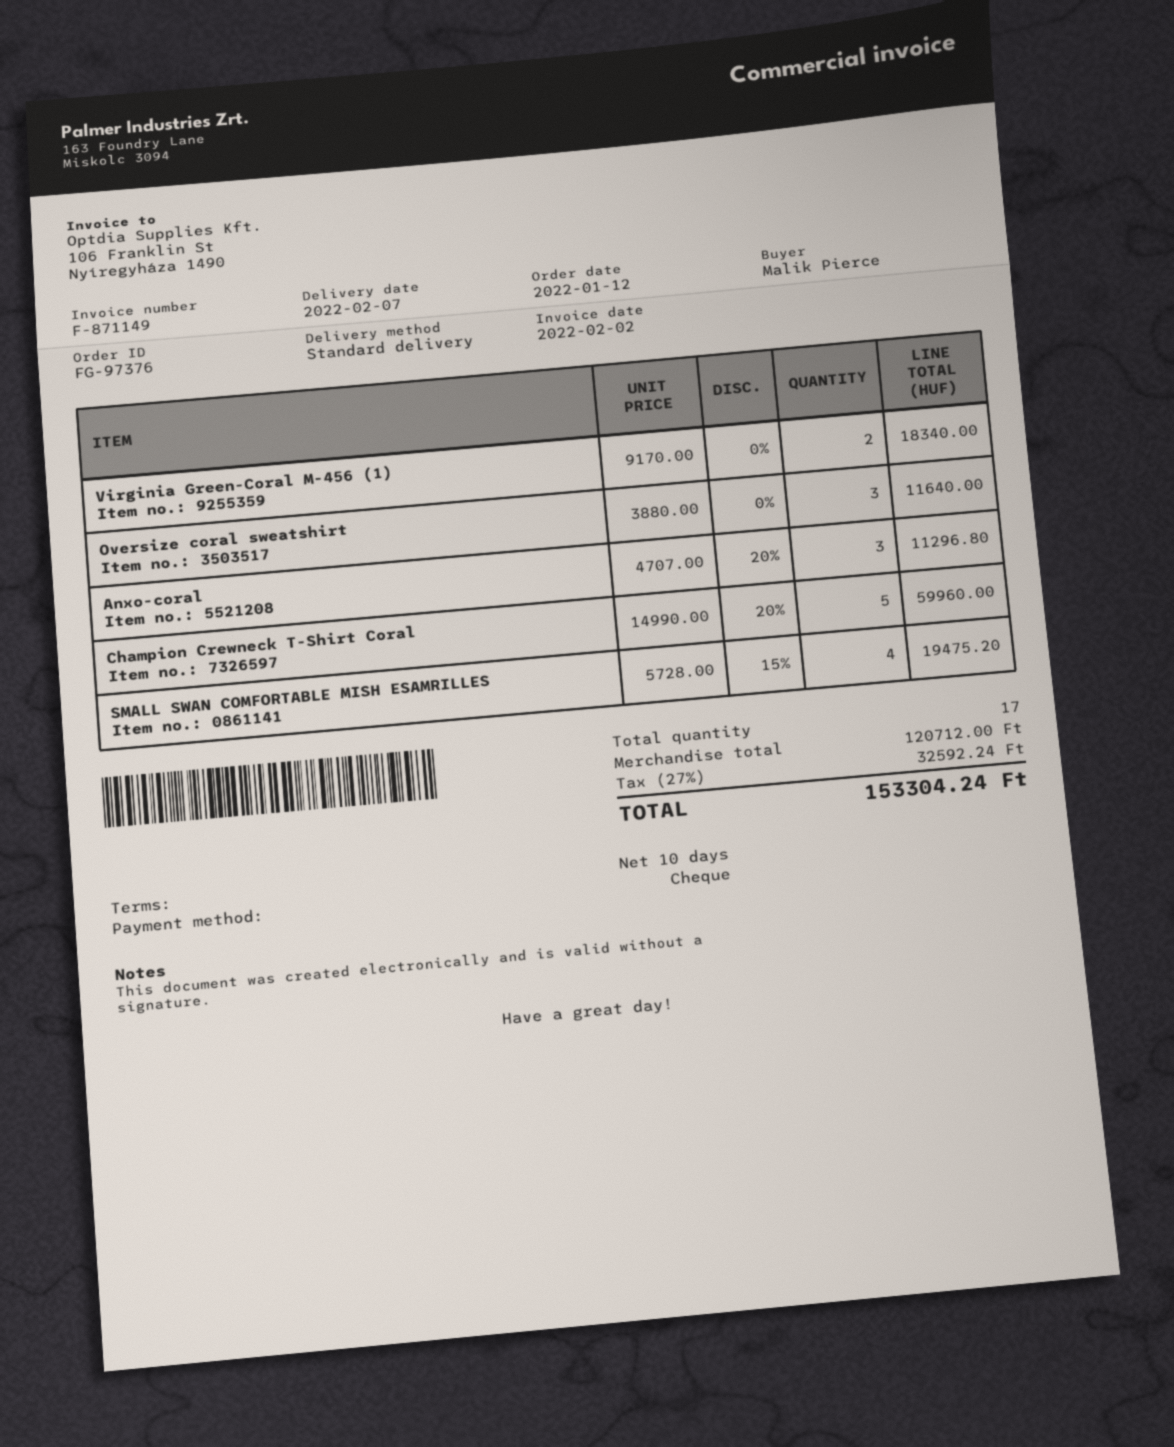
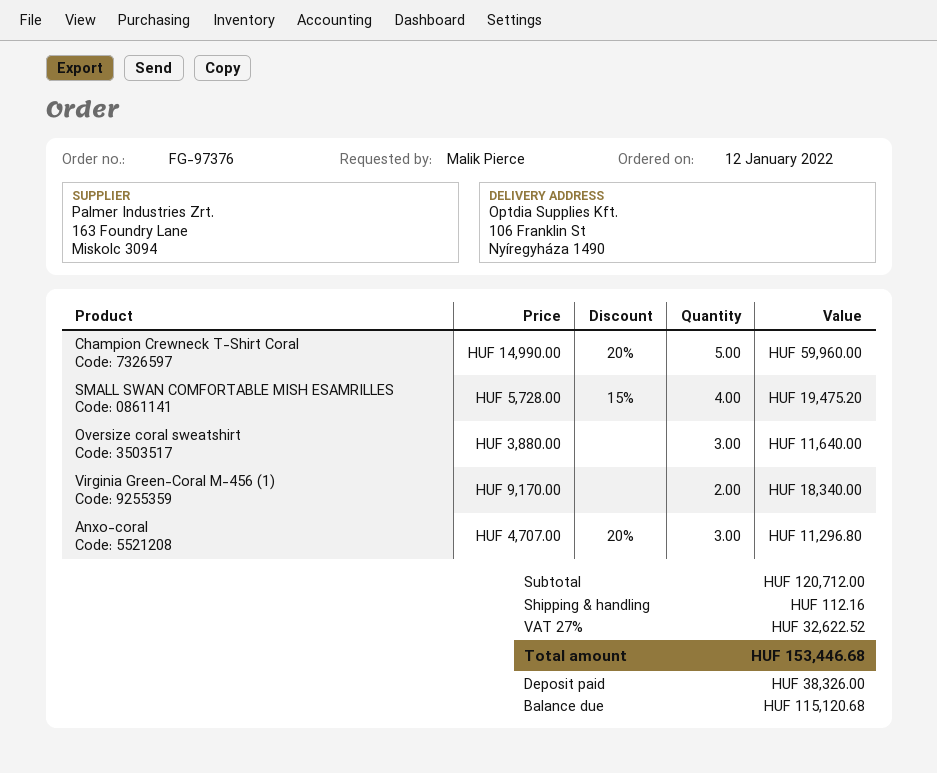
shipping: none -> 112.16
tax: 27% = 32592.24 -> 27% = 32622.52
total: 153304.24 -> 153446.68

